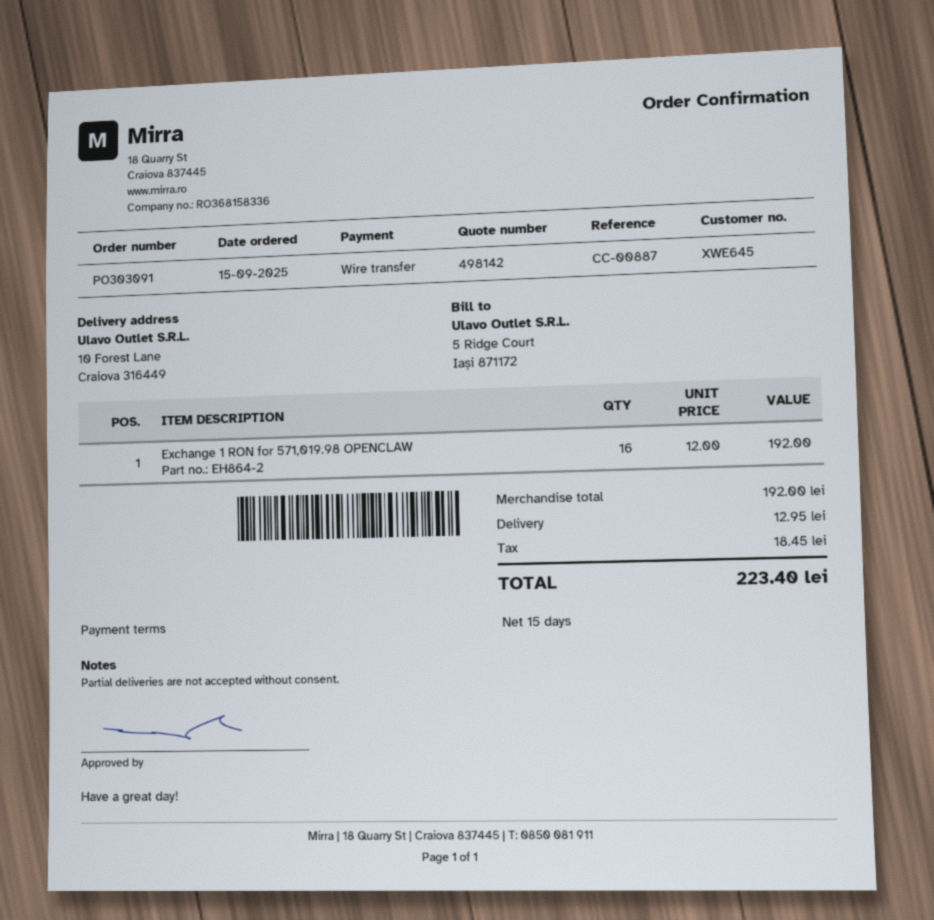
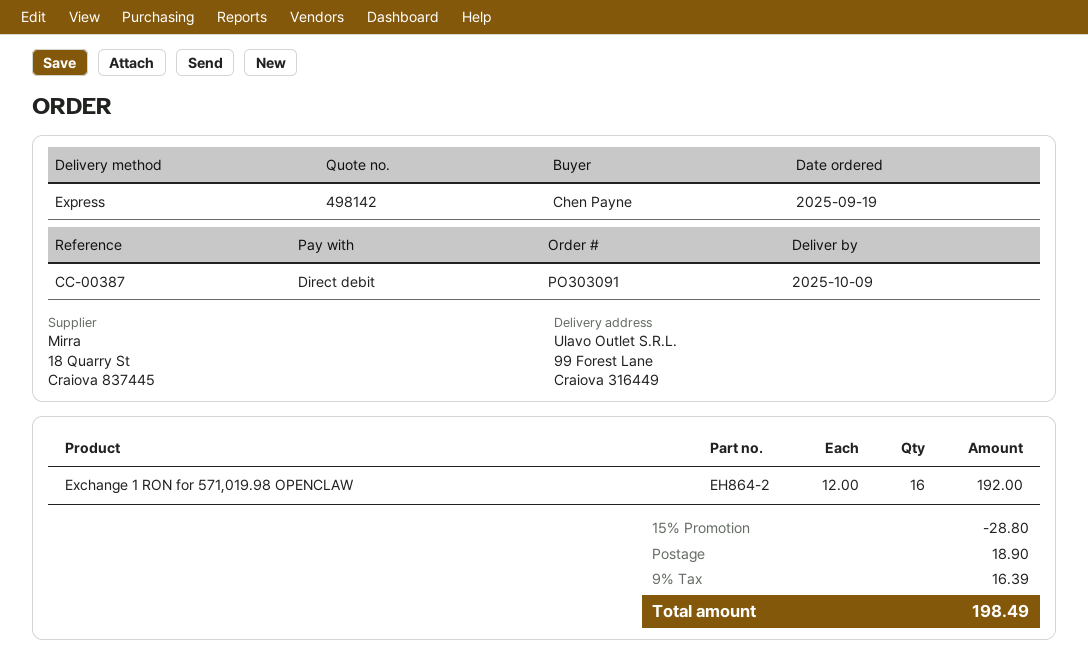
order date: 2025-09-15 -> 2025-09-19
reference: CC-00887 -> CC-00387
payment method: bank transfer -> direct debit
ship to: 10 Forest Lane, Craiova 316449 -> 99 Forest Lane, Craiova 316449
discount: none -> 15% = 28.80
shipping: 12.95 -> 18.90
tax: 18.45 -> 16.39
total: 223.40 -> 198.49

